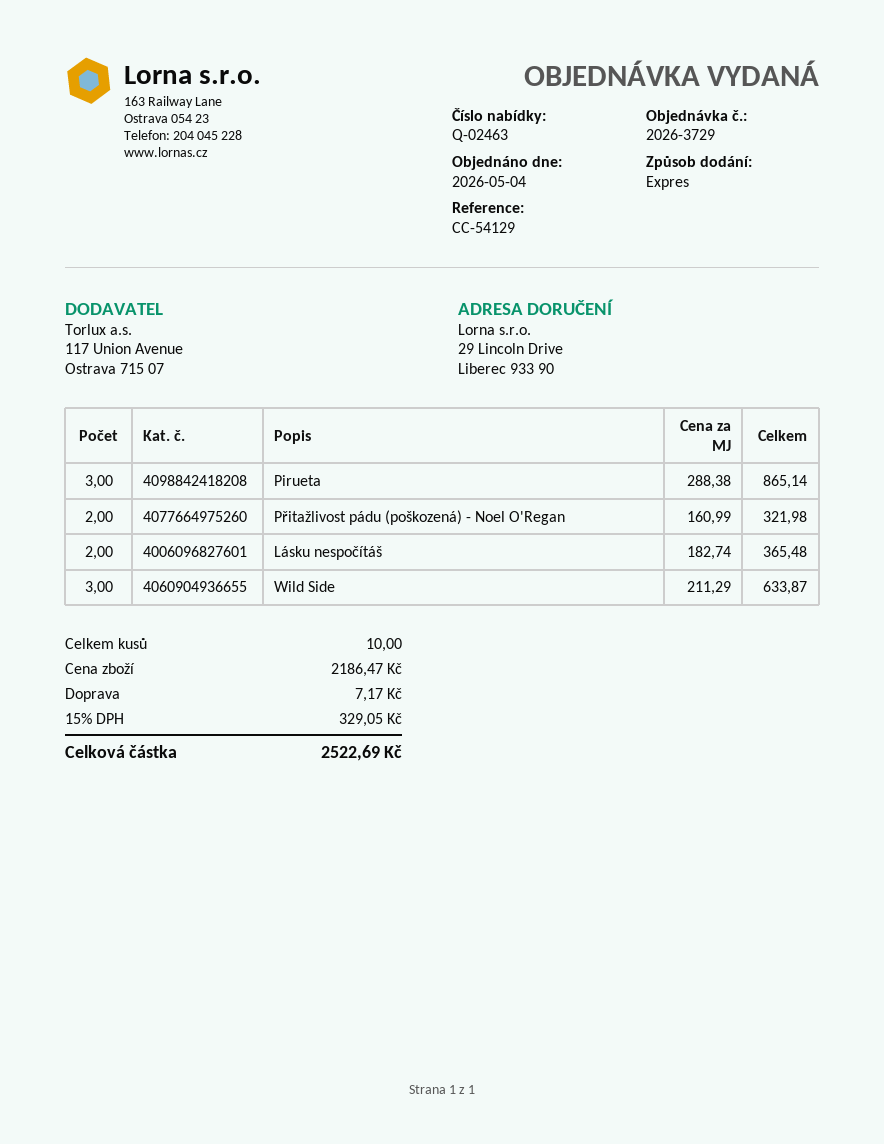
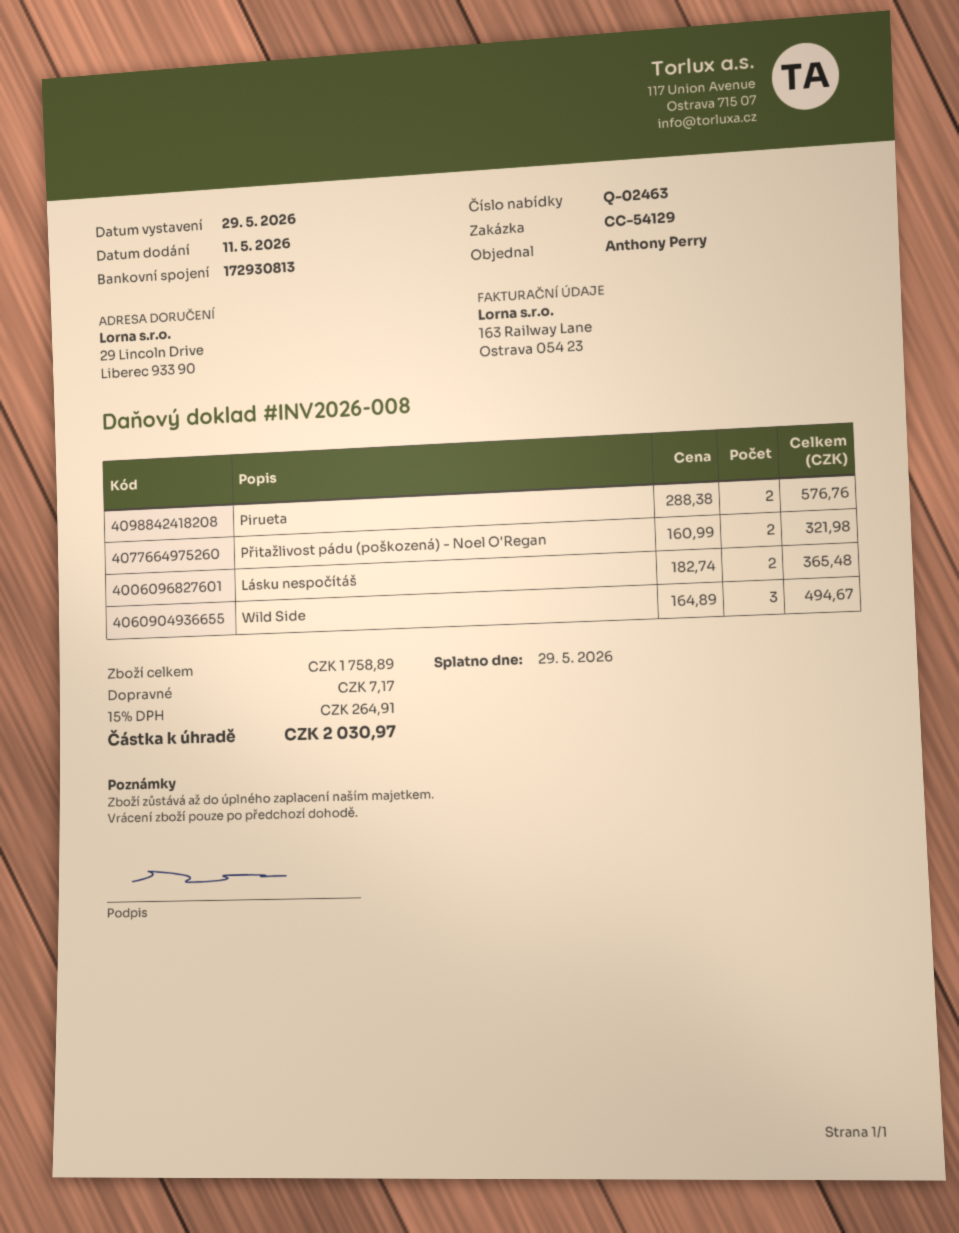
Pirueta: 3 x 288.38 = 865.14 -> 2 x 288.38 = 576.76
Wild Side: 3 x 211.29 = 633.87 -> 3 x 164.89 = 494.67
subtotal: 2186.47 -> 1758.89
tax: 15% = 329.05 -> 15% = 264.91
total: 2522.69 -> 2030.97

